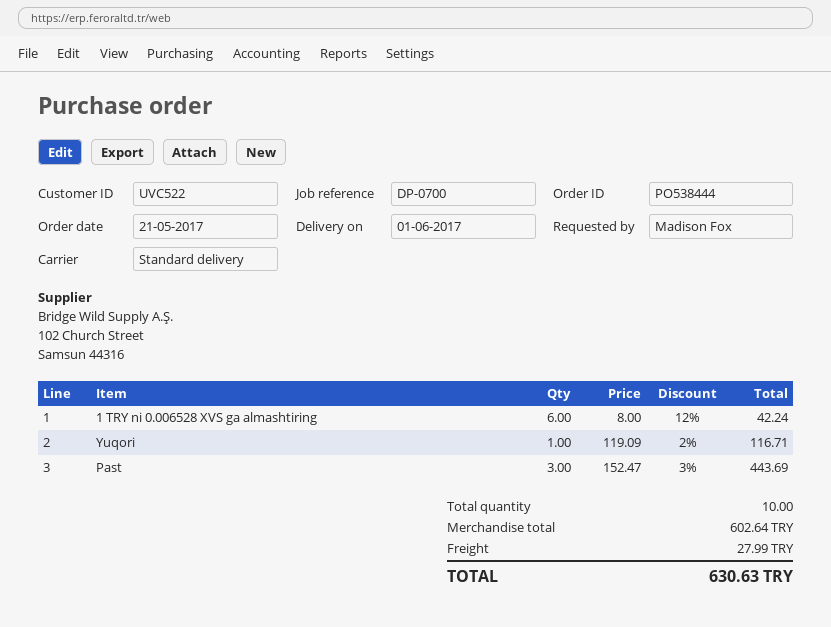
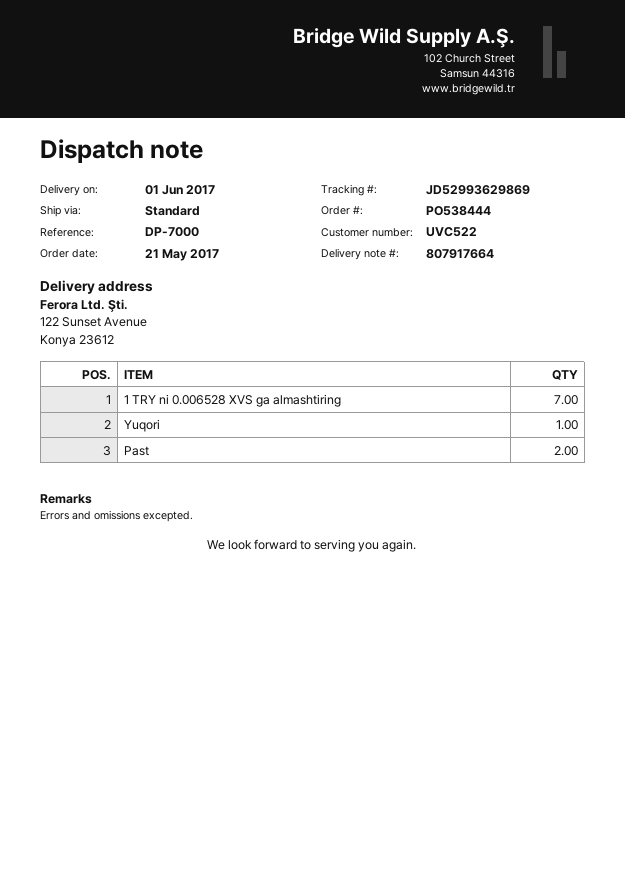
reference: DP-0700 -> DP-7000
1 TRY ni 0.006528 XVS ga almashtiring: 6 -> 7
Past: 3 -> 2

